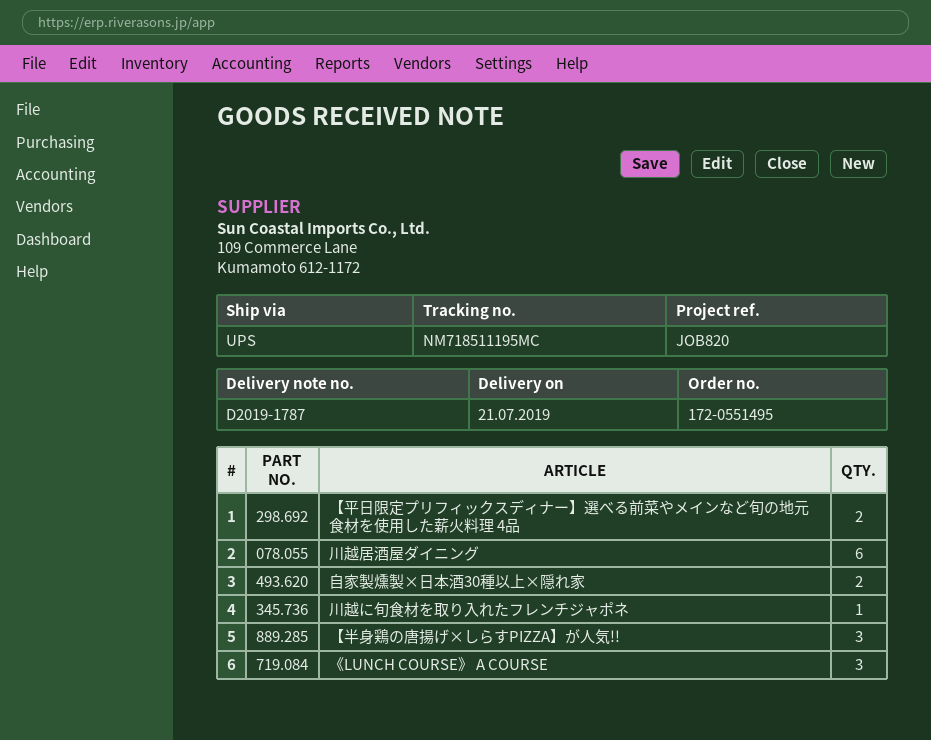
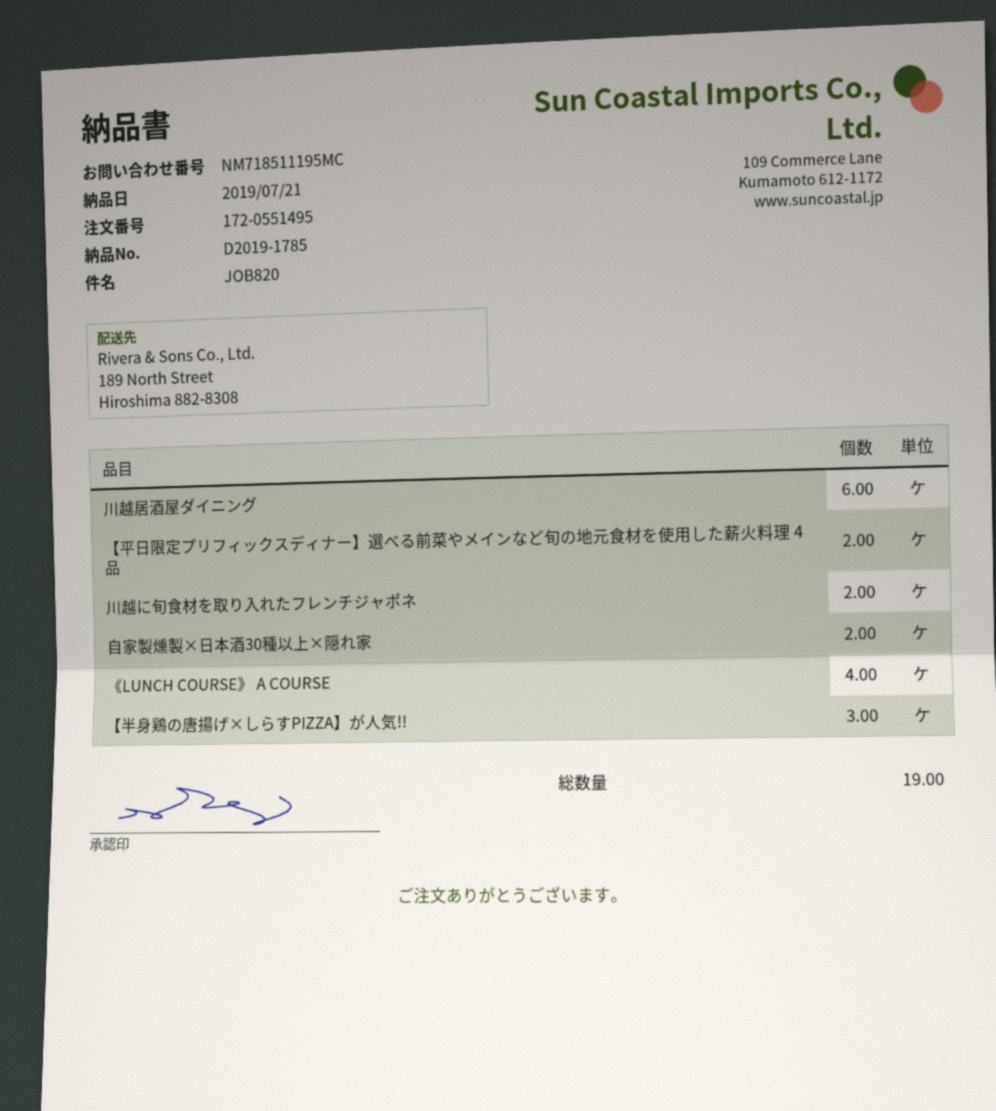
delivery note number: D2019-1787 -> D2019-1785
川越に旬食材を取り入れたフレンチジャポネ: 1 -> 2
《LUNCH COURSE》 A COURSE: 3 -> 4

